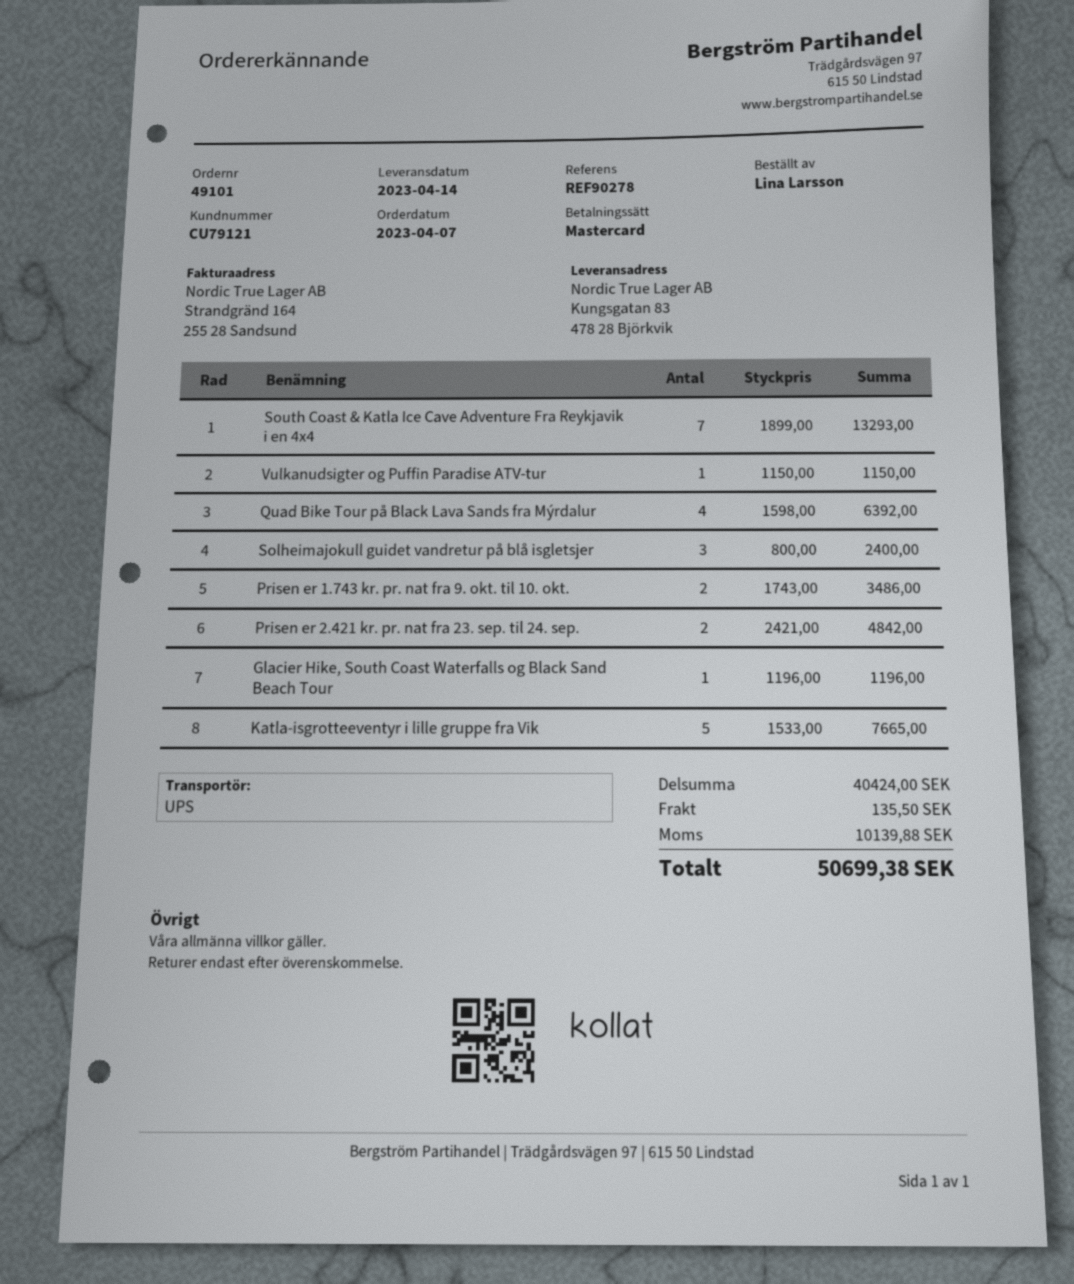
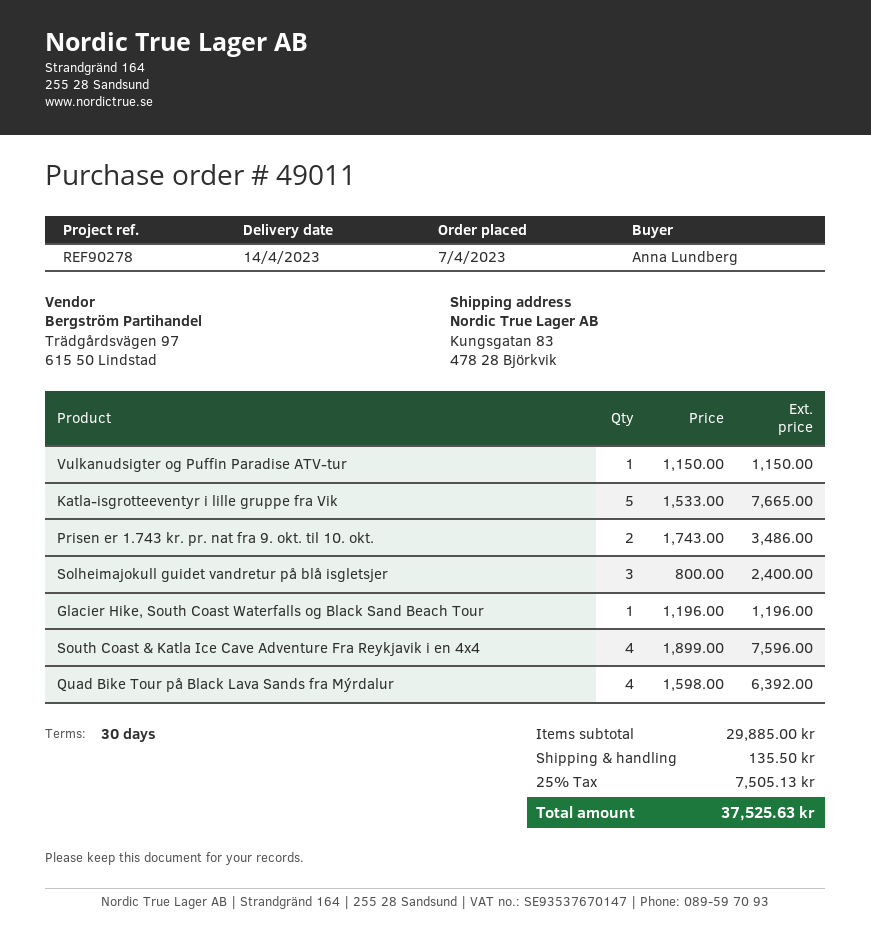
order number: 49101 -> 49011
ordered by: Lina Larsson -> Anna Lundberg
South Coast & Katla Ice Cave Adventure Fra Reykjavik i en 4x4: 7 x 1899.00 = 13293.00 -> 4 x 1899.00 = 7596.00
Prisen er 2.421 kr. pr. nat fra 23. sep. til 24. sep.: 2 x 2421.00 = 4842.00 -> none
subtotal: 40424.00 -> 29885.00
tax: 10139.88 -> 7505.13
total: 50699.38 -> 37525.63

